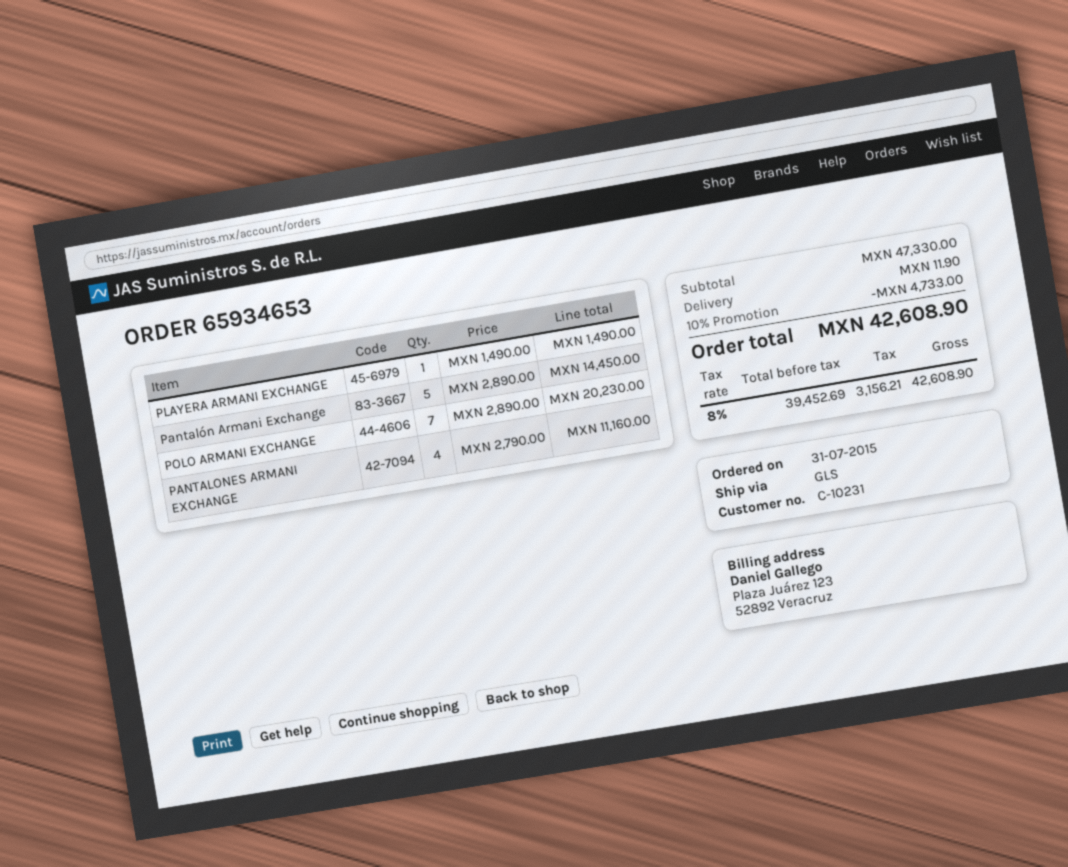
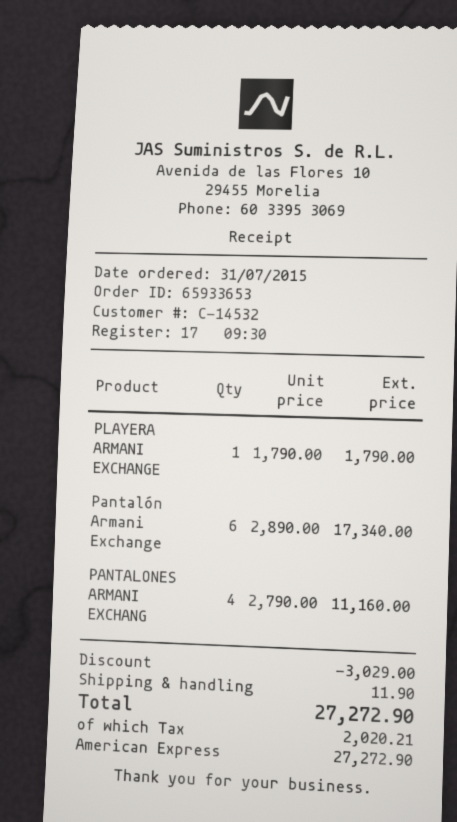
order number: 65934653 -> 65933653
customer number: C-10231 -> C-14532
PLAYERA ARMANI EXCHANGE: 1 x 1490.00 = 1490.00 -> 1 x 1790.00 = 1790.00
Pantalón Armani Exchange: 5 x 2890.00 = 14450.00 -> 6 x 2890.00 = 17340.00
POLO ARMANI EXCHANGE: 7 x 2890.00 = 20230.00 -> none
discount: 4733.00 -> 3029.00
tax: 3156.21 -> 2020.21
total: 42608.90 -> 27272.90

